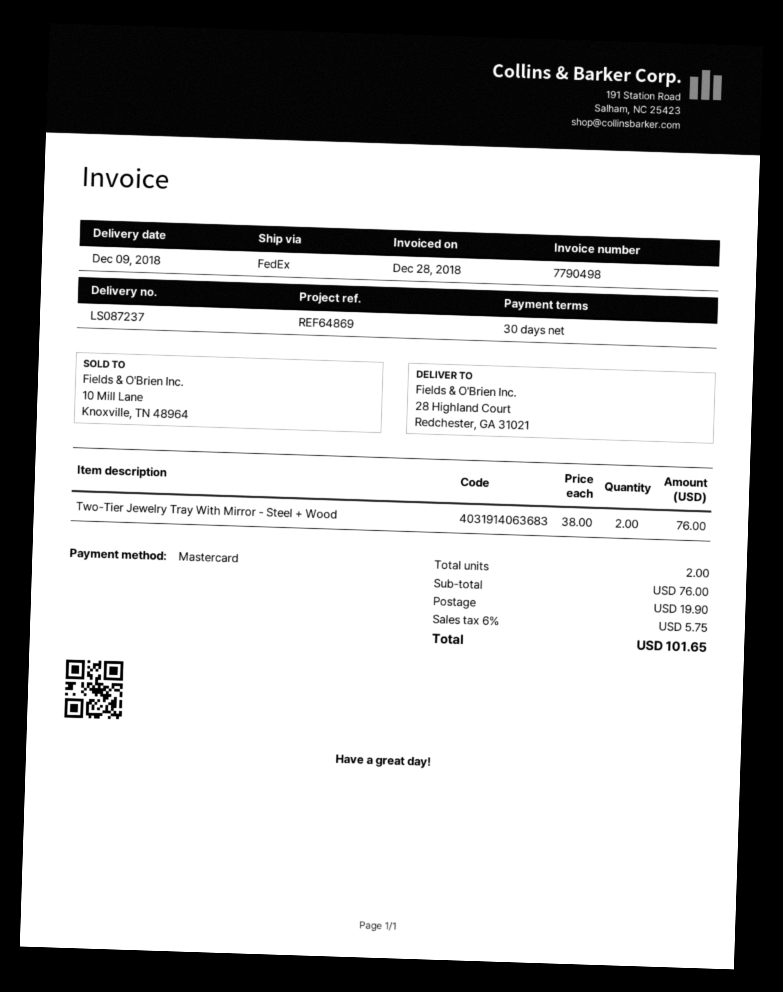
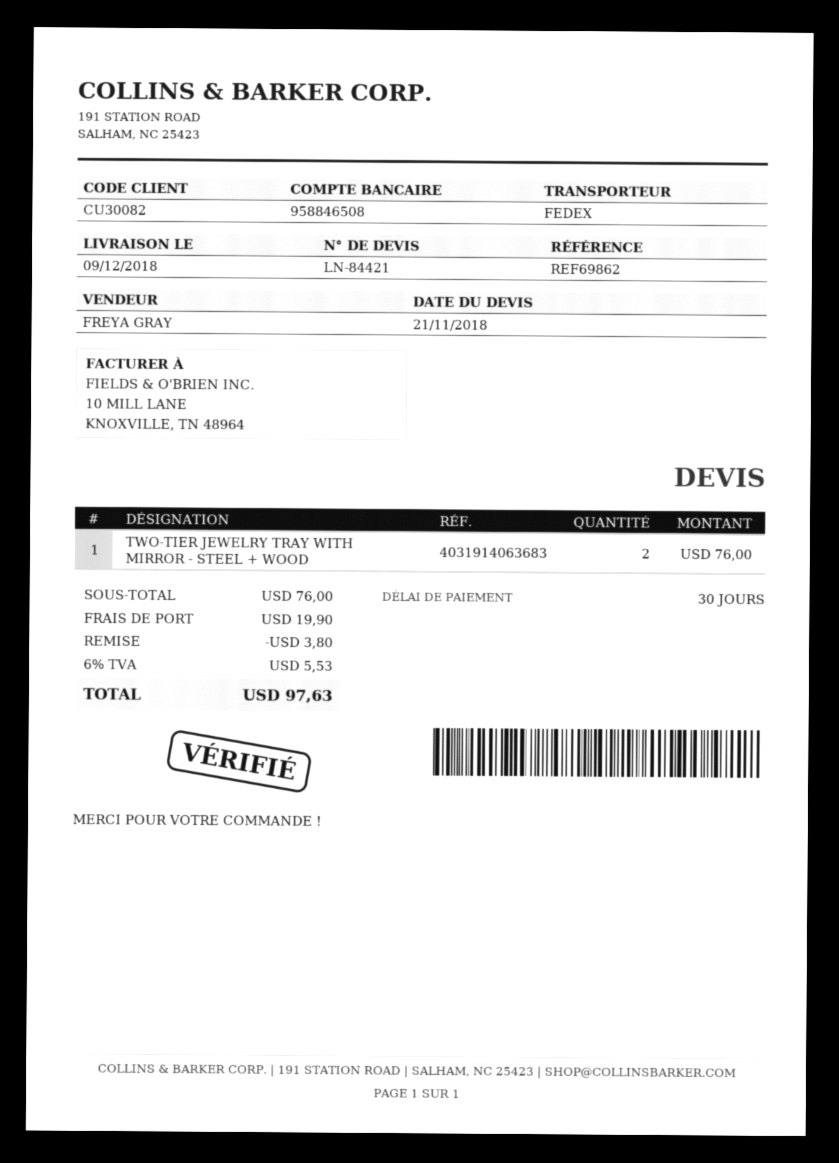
reference: REF64869 -> REF69862
discount: none -> 3.80
tax: 6% = 5.75 -> 6% = 5.53
total: 101.65 -> 97.63

